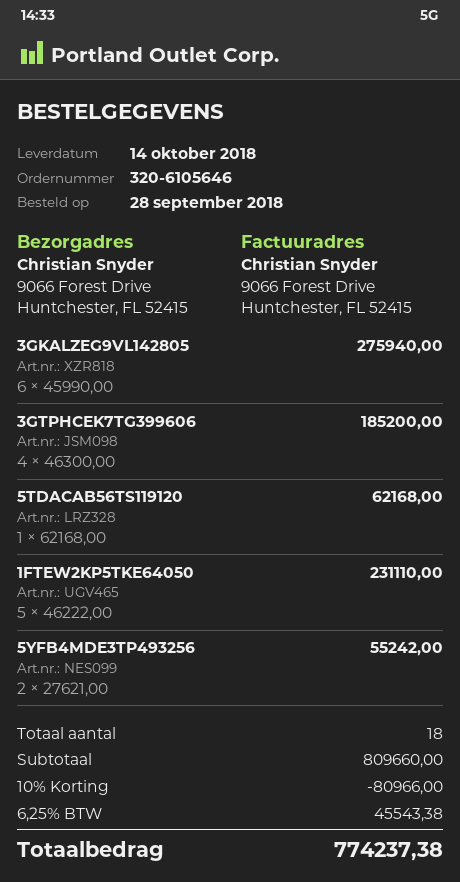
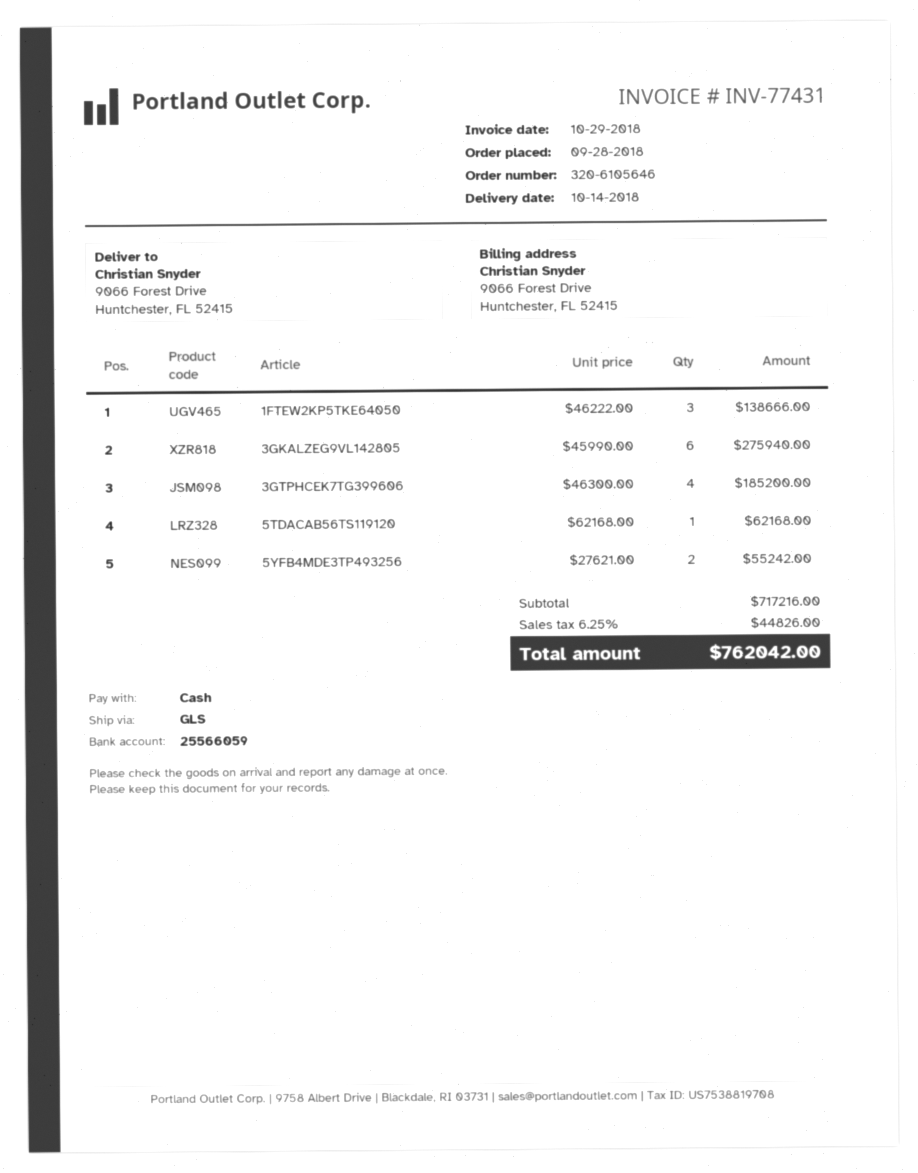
1FTEW2KP5TKE64050: 5 x 46222.00 = 231110.00 -> 3 x 46222.00 = 138666.00
subtotal: 809660.00 -> 717216.00
discount: 10% = 80966.00 -> none
tax: 6.25% = 45543.38 -> 6.25% = 44826.00
total: 774237.38 -> 762042.00

